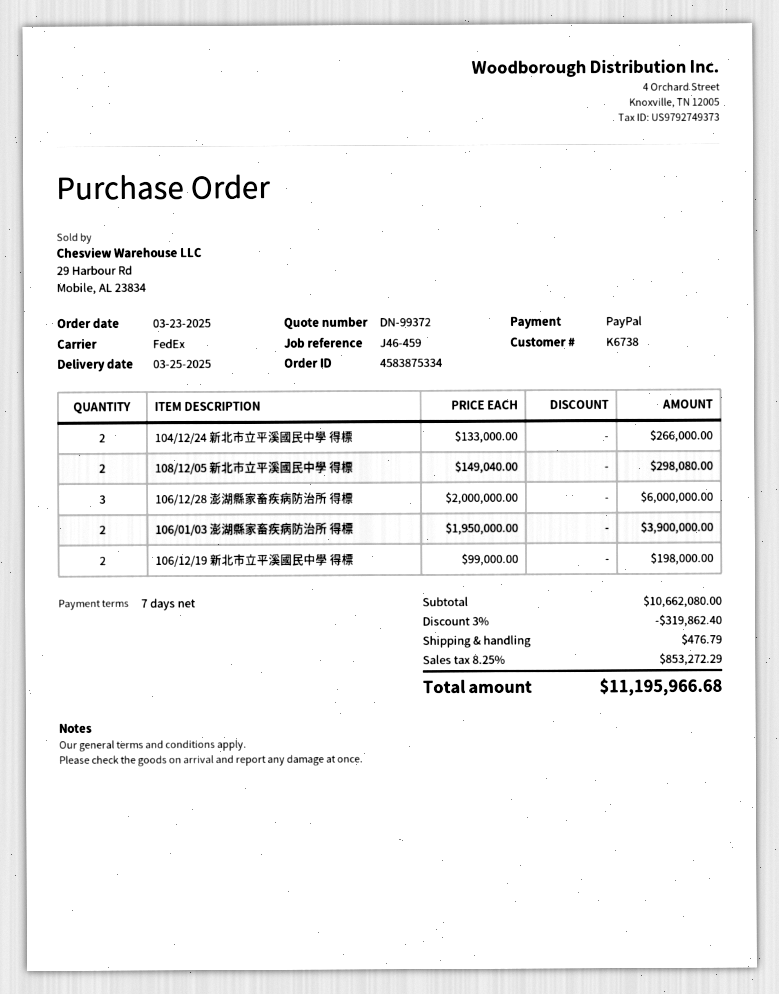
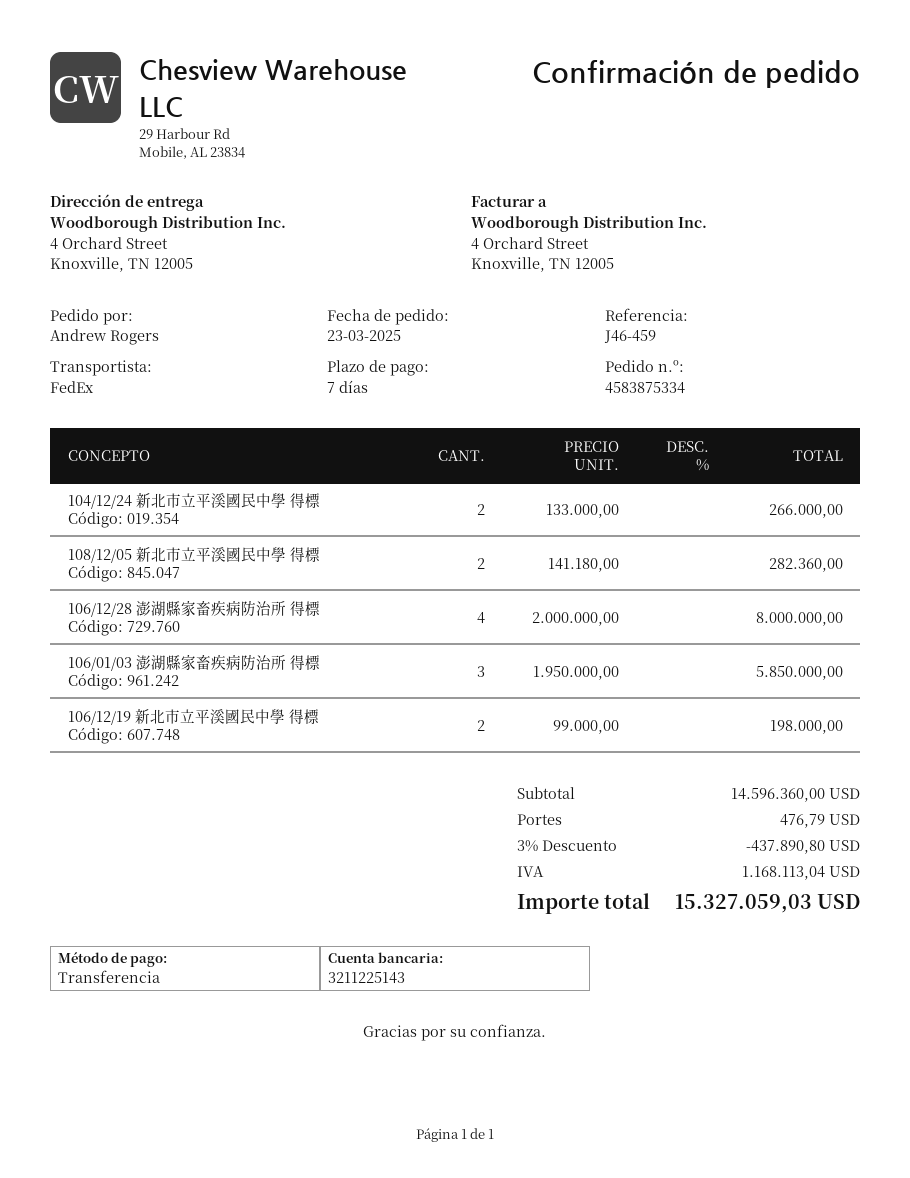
payment method: PayPal -> bank transfer
108/12/05 新北市立平溪國民中學 得標: 2 x 149040.00 = 298080.00 -> 2 x 141180.00 = 282360.00
106/12/28 澎湖縣家畜疾病防治所 得標: 3 x 2000000.00 = 6000000.00 -> 4 x 2000000.00 = 8000000.00
106/01/03 澎湖縣家畜疾病防治所 得標: 2 x 1950000.00 = 3900000.00 -> 3 x 1950000.00 = 5850000.00
subtotal: 10662080.00 -> 14596360.00
discount: 3% = 319862.40 -> 3% = 437890.80
tax: 853272.29 -> 1168113.04
total: 11195966.68 -> 15327059.03

